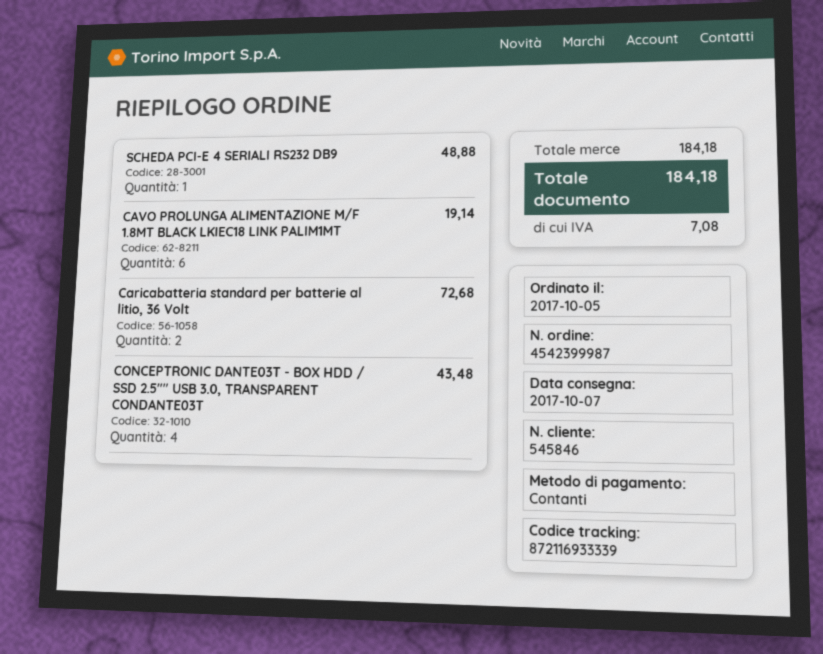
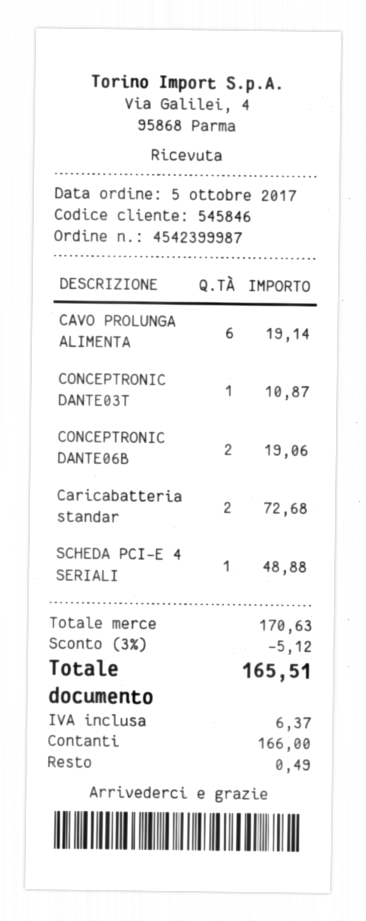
CONCEPTRONIC DANTE03T - BOX HDD / SSD 2.5"" USB 3.0, TRANSPARENT CONDANTE03T: 4 for 43.48 -> 1 for 10.87
CONCEPTRONIC DANTE06B: none -> 2 for 19.06
subtotal: 184.18 -> 170.63
discount: none -> 3% = 5.12
tax: 7.08 -> 6.37
total: 184.18 -> 165.51

